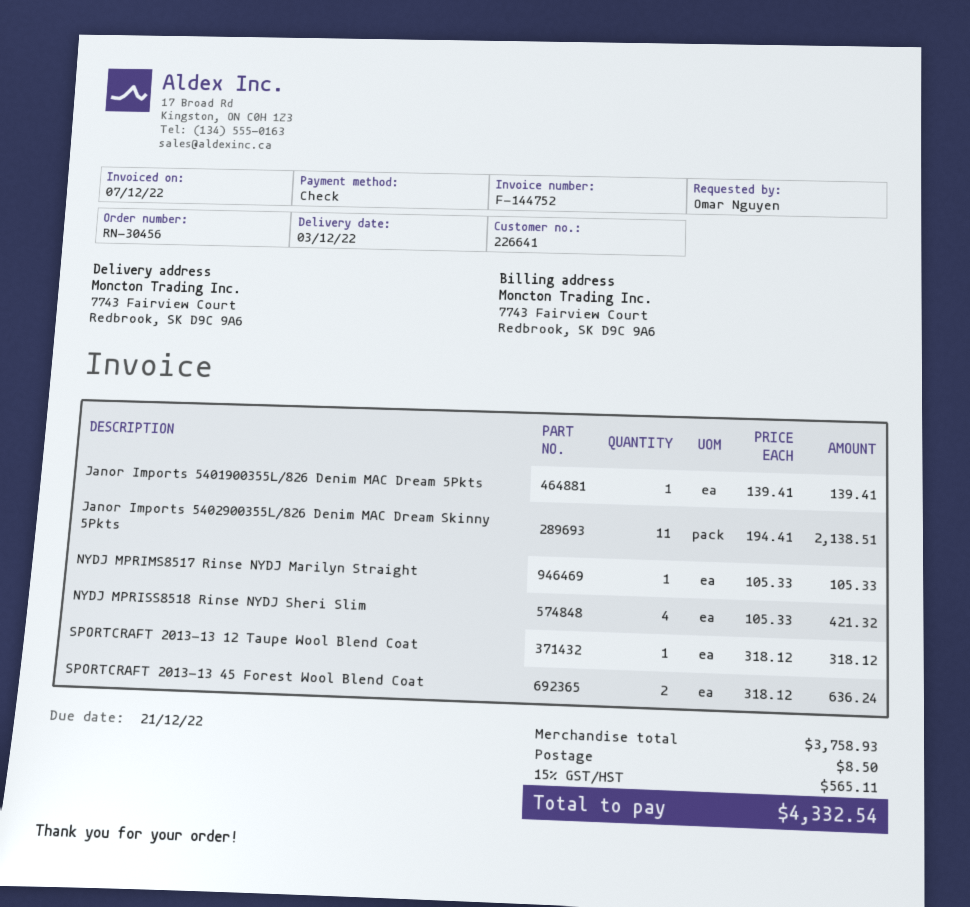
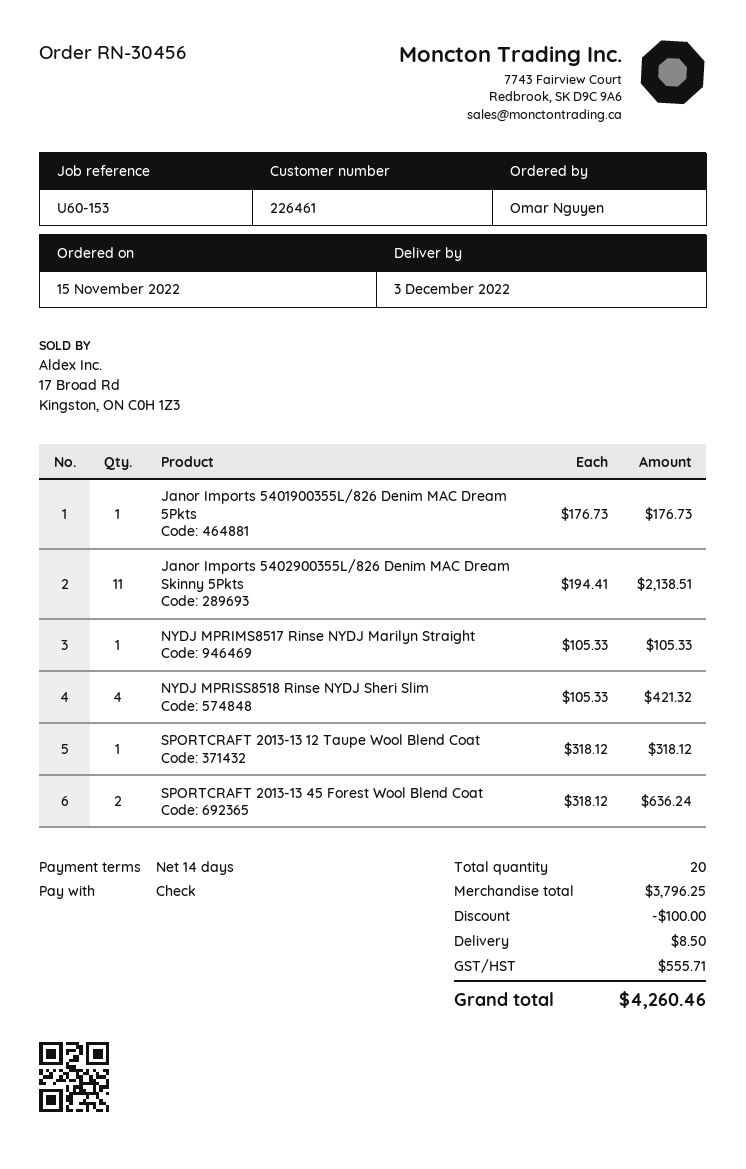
customer number: 226641 -> 226461
Janor Imports 5401900355L/826 Denim MAC Dream 5Pkts: 1 x 139.41 = 139.41 -> 1 x 176.73 = 176.73
subtotal: 3758.93 -> 3796.25
discount: none -> 100.00
tax: 565.11 -> 555.71
total: 4332.54 -> 4260.46

